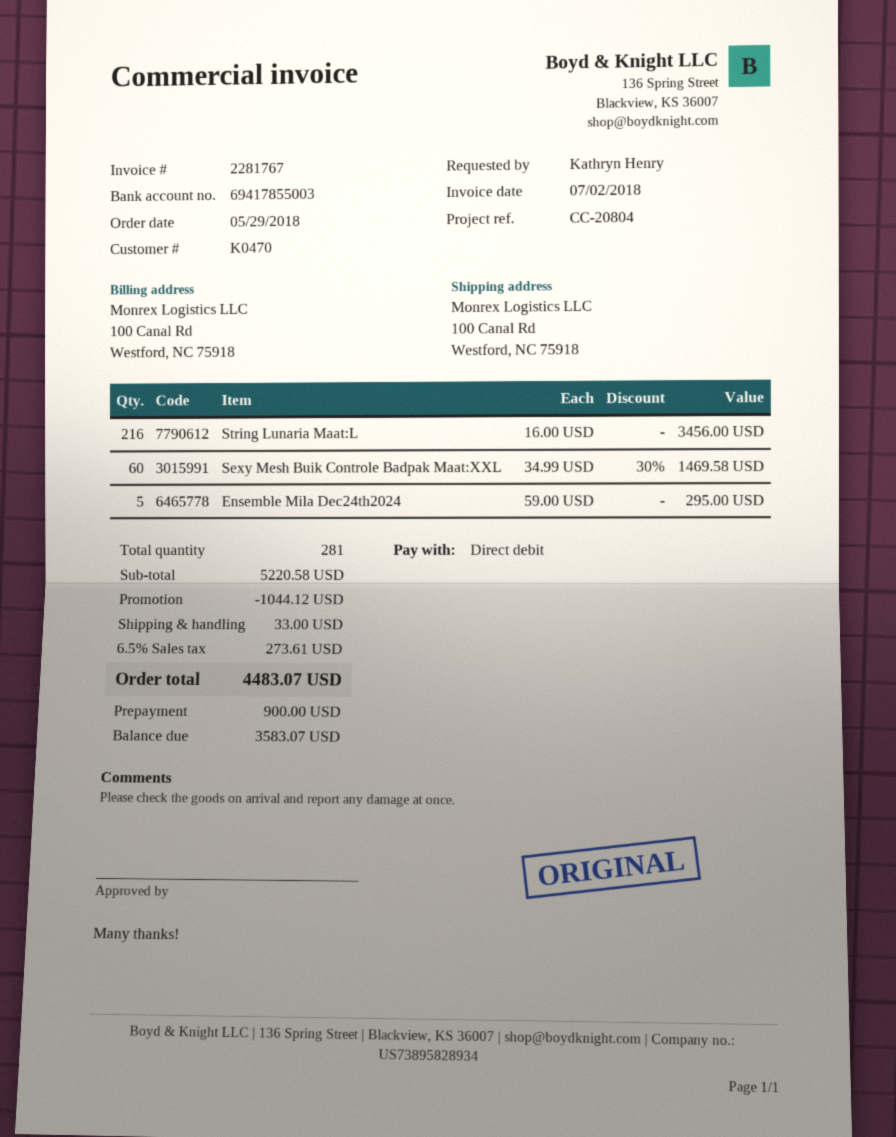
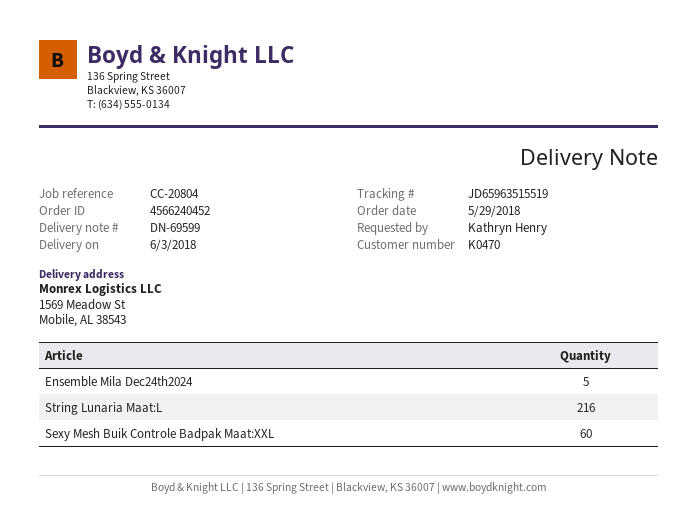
ship to: 100 Canal Rd, Westford, NC 75918 -> 1569 Meadow St, Mobile, AL 38543

